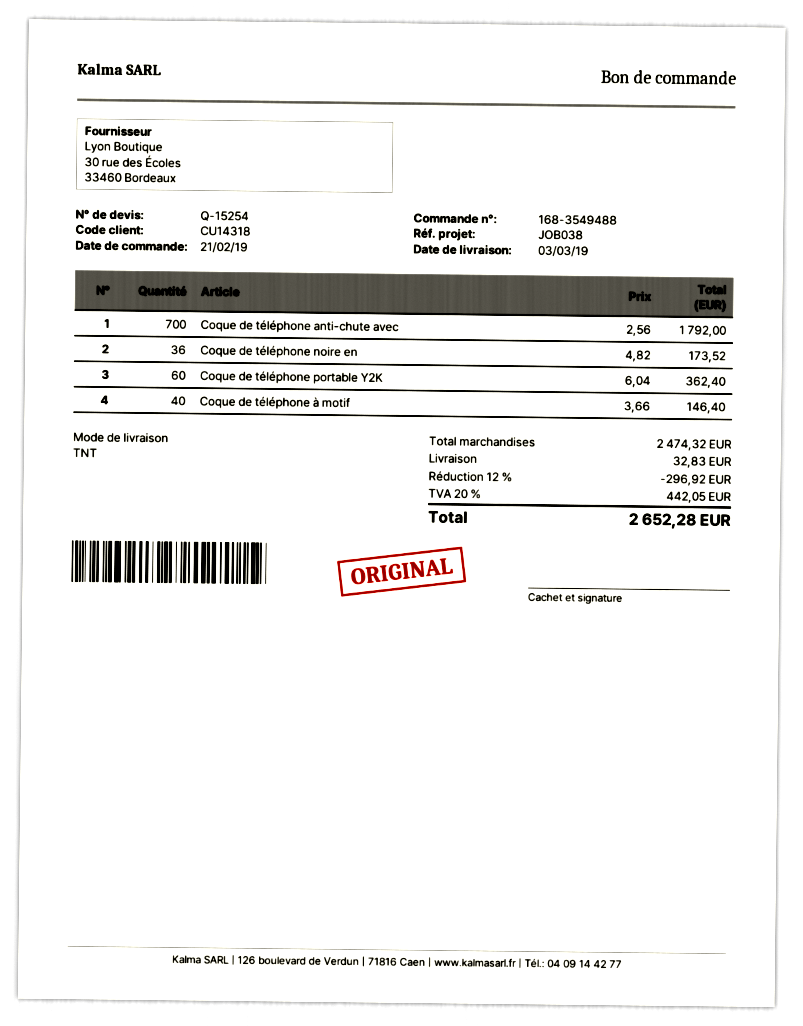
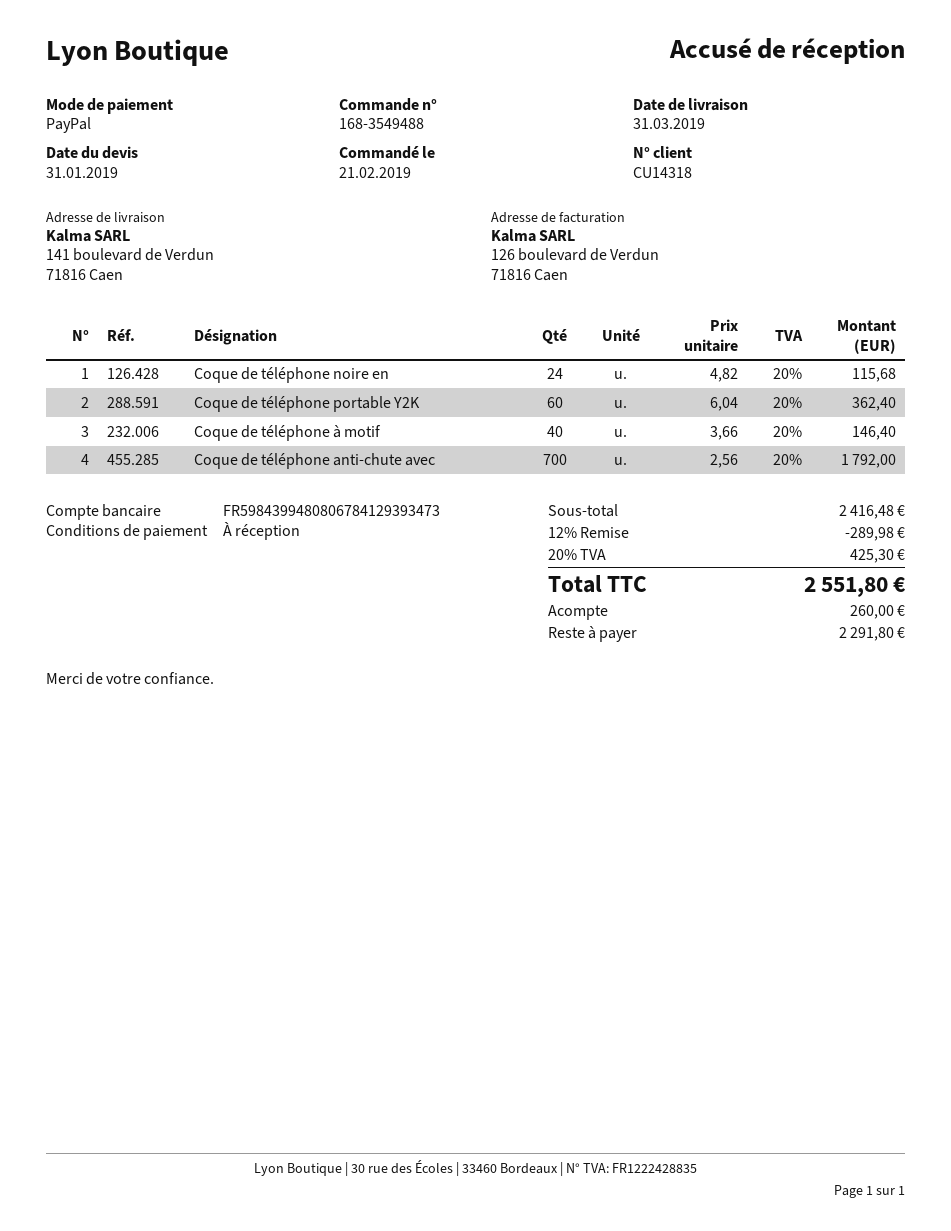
delivery date: 2019-03-03 -> 2019-03-31
Coque de téléphone noire en: 36 x 4.82 = 173.52 -> 24 x 4.82 = 115.68
subtotal: 2474.32 -> 2416.48
discount: 12% = 296.92 -> 12% = 289.98
shipping: 32.83 -> none
tax: 20% = 442.05 -> 20% = 425.30
total: 2652.28 -> 2551.80

